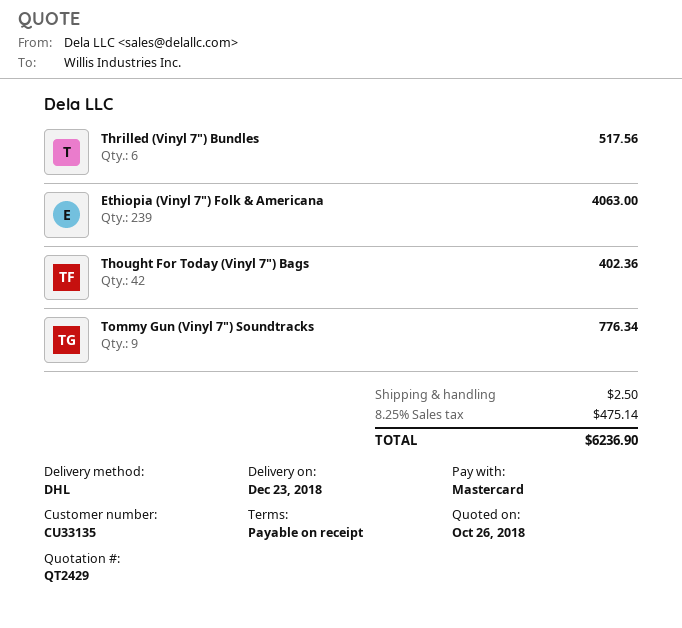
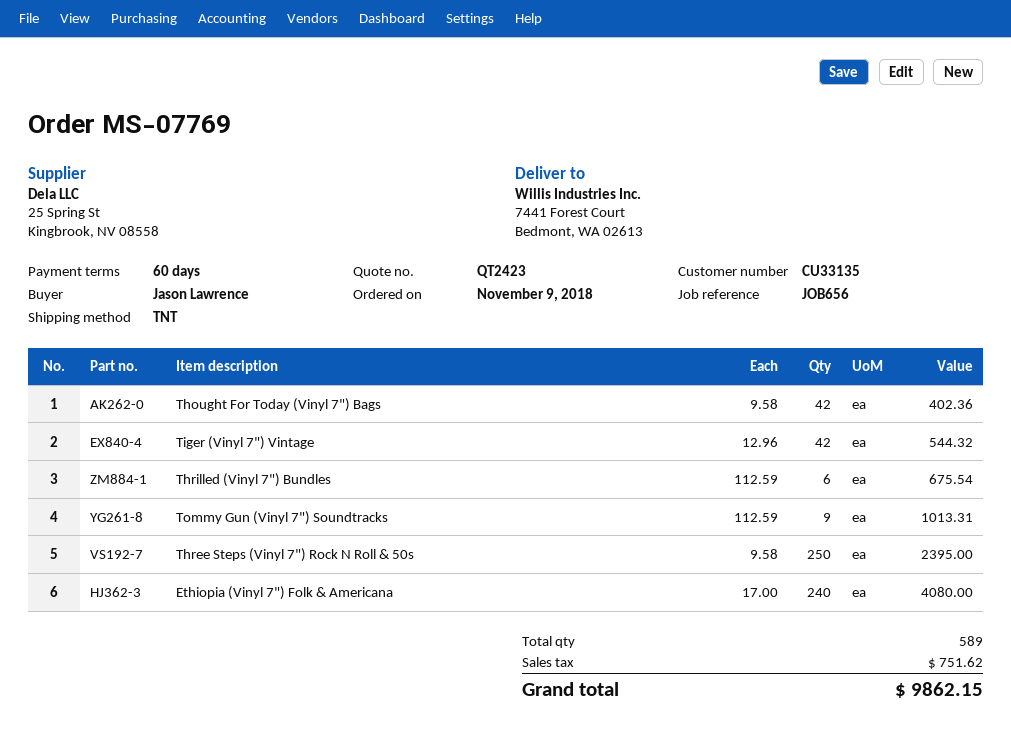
quote number: QT2429 -> QT2423
payment terms: on receipt -> 60 days
shipping method: DHL -> TNT
Thrilled (Vinyl 7") Bundles: 6 for 517.56 -> 6 for 675.54
Ethiopia (Vinyl 7") Folk & Americana: 239 for 4063.00 -> 240 for 4080.00
Tommy Gun (Vinyl 7") Soundtracks: 9 for 776.34 -> 9 for 1013.31
Tiger (Vinyl 7") Vintage: none -> 42 for 544.32
Three Steps (Vinyl 7") Rock N Roll & 50s: none -> 250 for 2395.00
shipping: 2.50 -> none
tax: 475.14 -> 751.62
total: 6236.90 -> 9862.15

